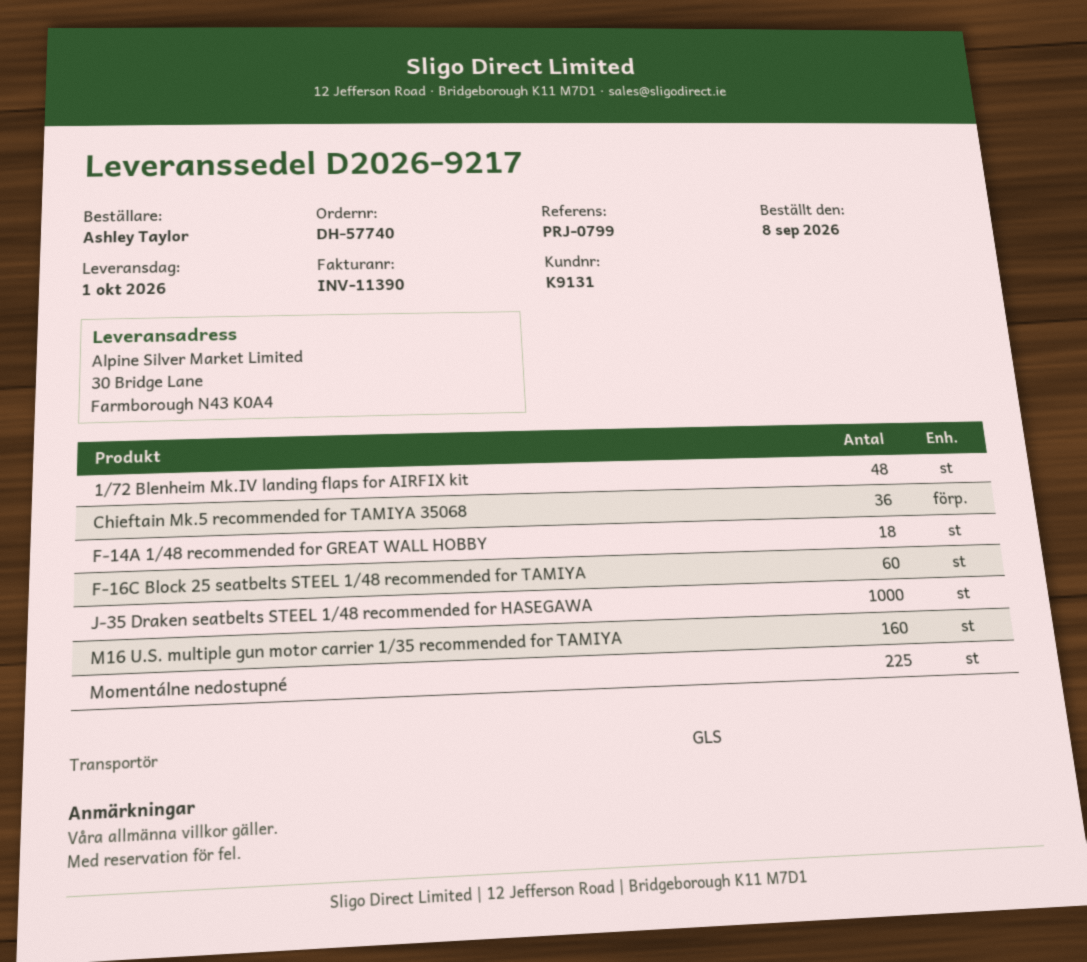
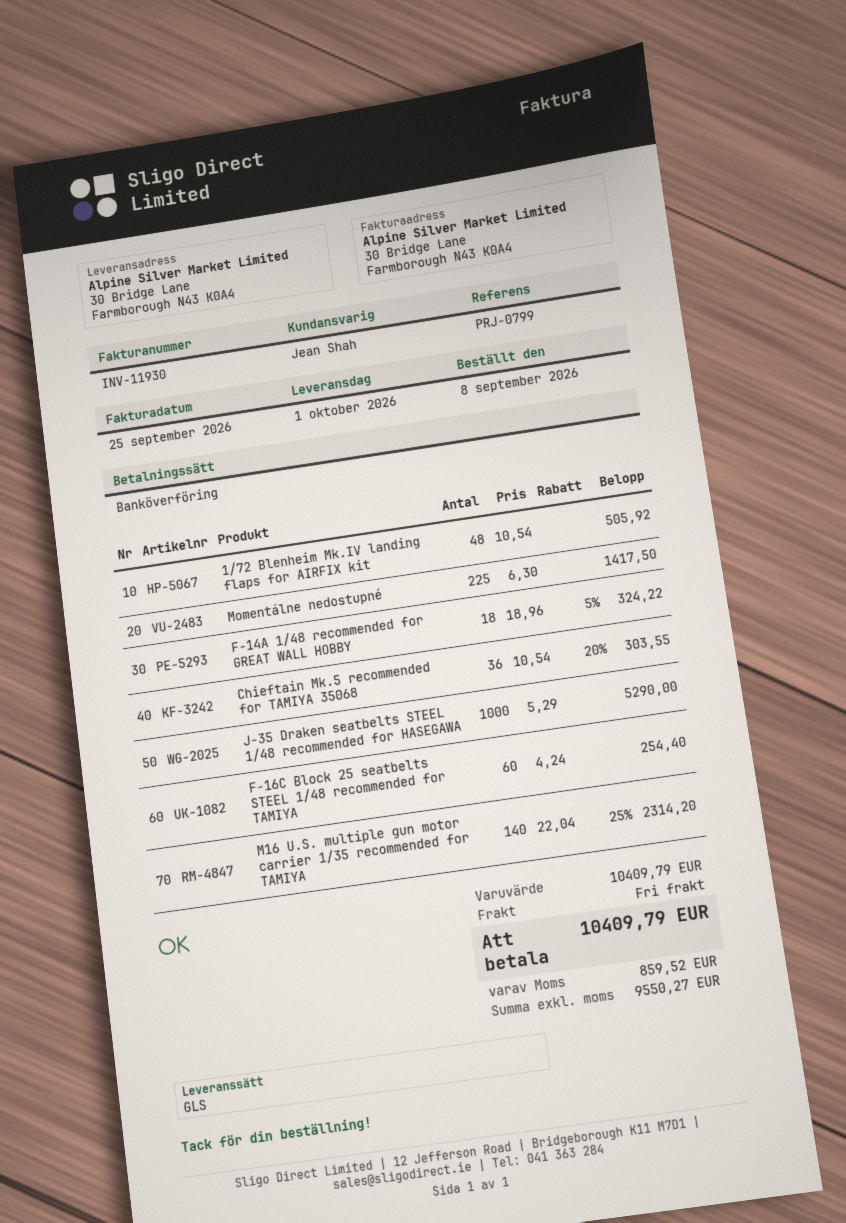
invoice number: INV-11390 -> INV-11930
M16 U.S. multiple gun motor carrier 1/35 recommended for TAMIYA: 160 -> 140

